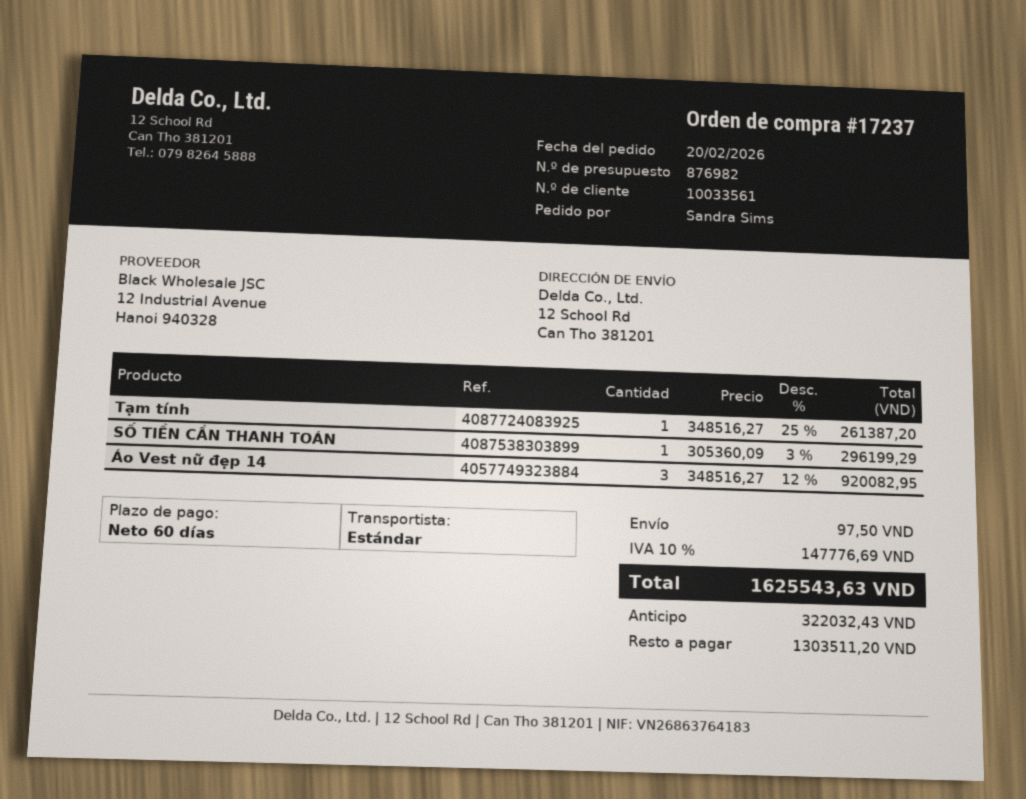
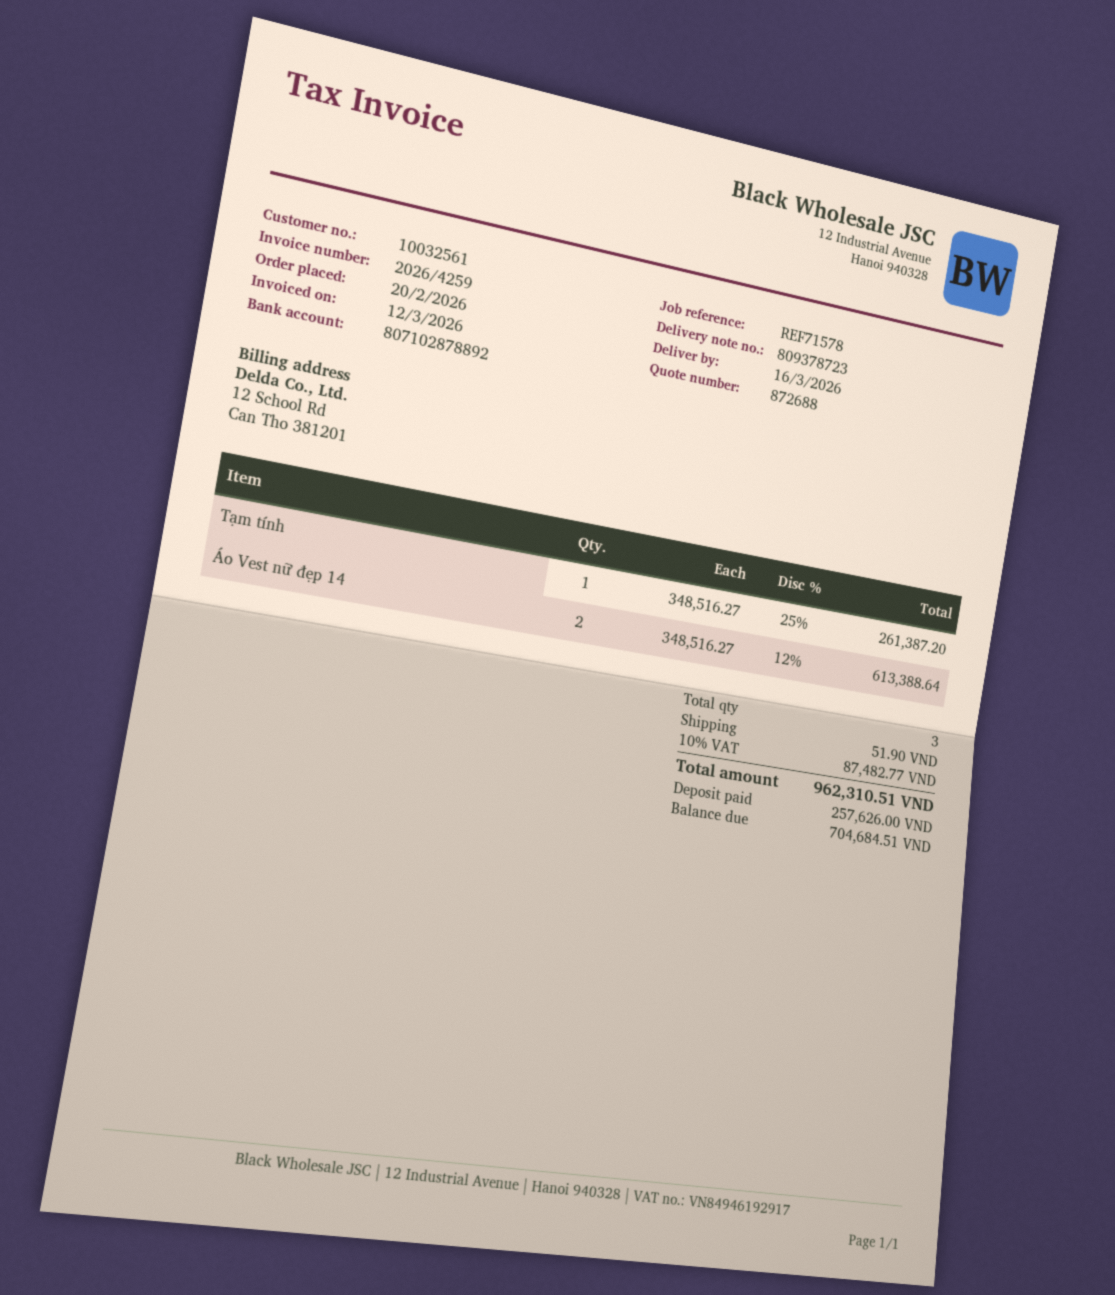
quote number: 876982 -> 872688
customer number: 10033561 -> 10032561
SỐ TIỀN CẦN THANH TOÁN: 1 x 305360.09 - 3% = 296199.29 -> none
Áo Vest nữ đẹp 14: 3 x 348516.27 - 12% = 920082.95 -> 2 x 348516.27 - 12% = 613388.64
shipping: 97.50 -> 51.90
tax: 10% = 147776.69 -> 10% = 87482.77
total: 1625543.63 -> 962310.51
deposit: 322032.43 -> 257626.00
balance: 1303511.20 -> 704684.51

